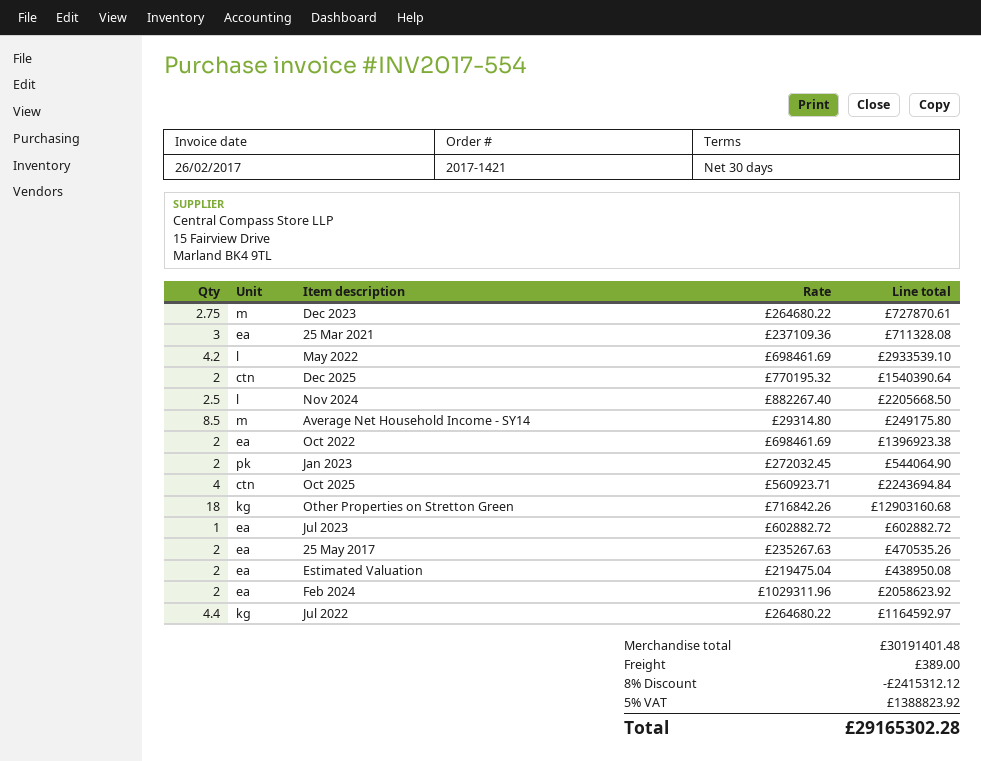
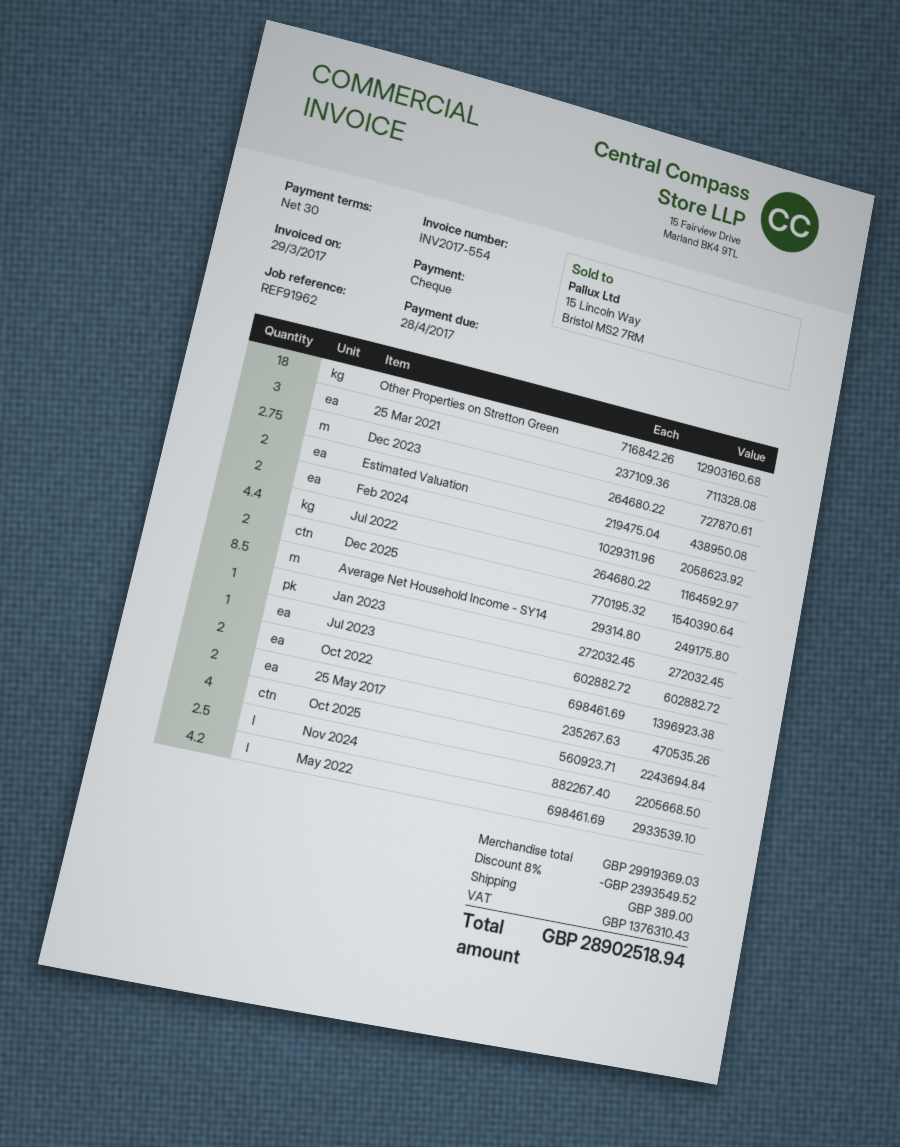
invoice date: 2017-02-26 -> 2017-03-29
Jan 2023: 2 x 272032.45 = 544064.90 -> 1 x 272032.45 = 272032.45
subtotal: 30191401.48 -> 29919369.03
discount: 8% = 2415312.12 -> 8% = 2393549.52
tax: 1388823.92 -> 1376310.43
total: 29165302.28 -> 28902518.94

